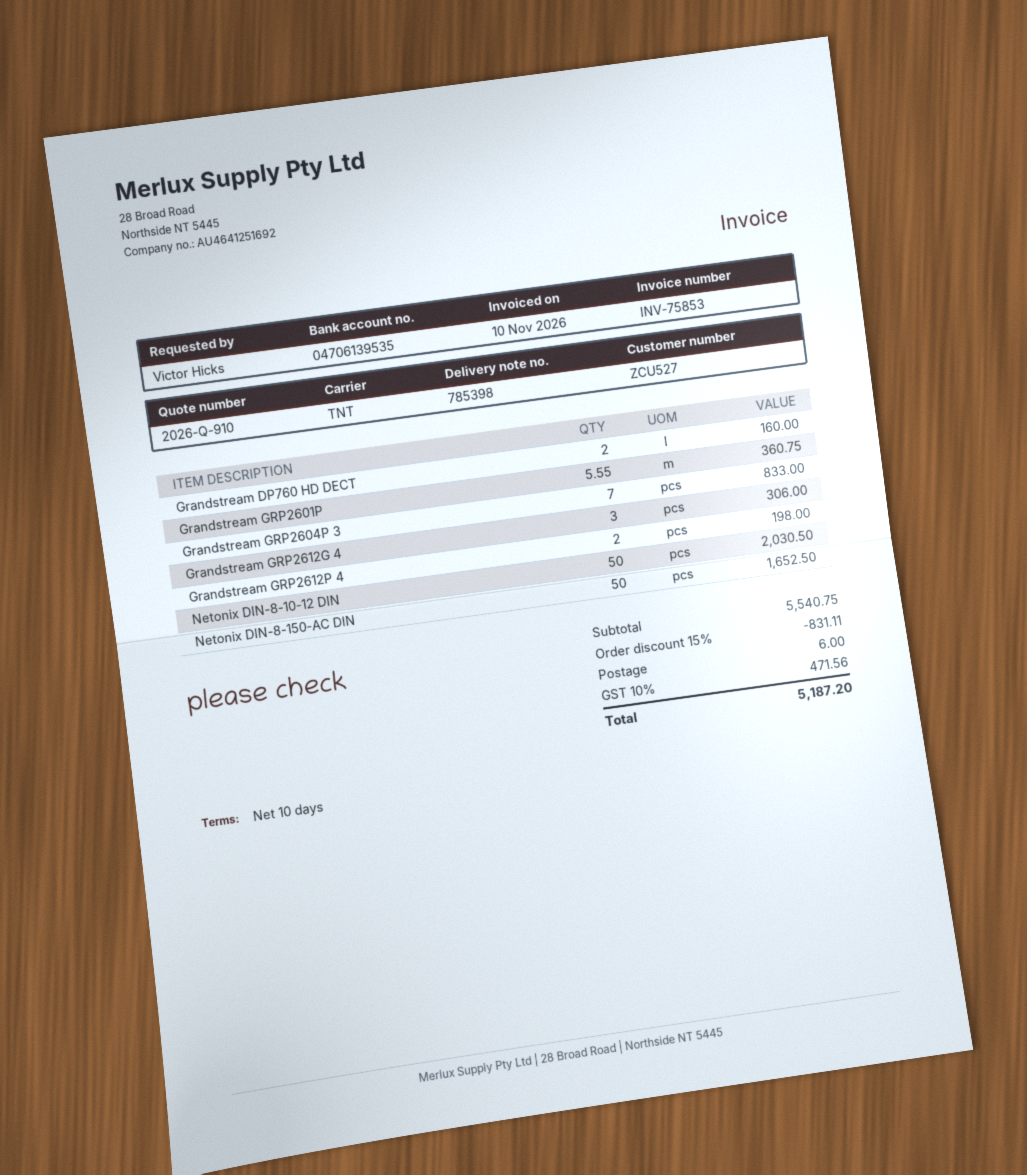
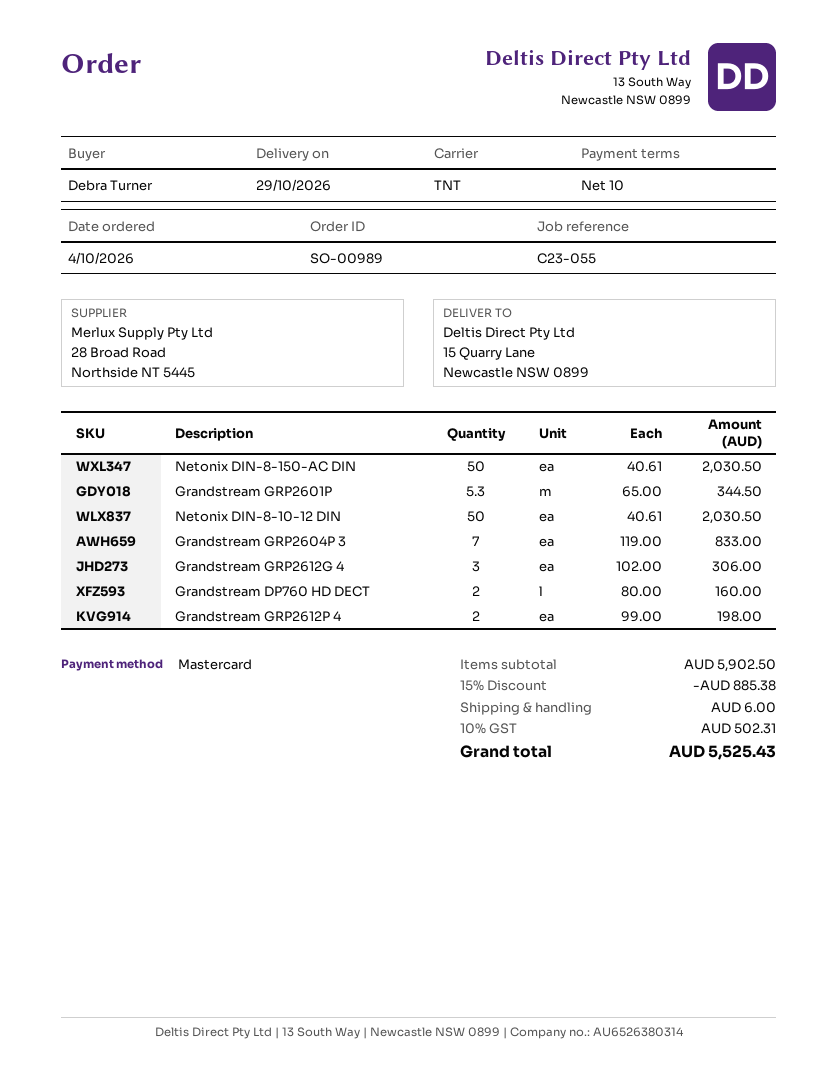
ordered by: Victor Hicks -> Debra Turner
Grandstream GRP2601P: 5.55 for 360.75 -> 5.3 for 344.50
Netonix DIN-8-150-AC DIN: 50 for 1652.50 -> 50 for 2030.50
subtotal: 5540.75 -> 5902.50
discount: 15% = 831.11 -> 15% = 885.38
tax: 10% = 471.56 -> 10% = 502.31
total: 5187.20 -> 5525.43

